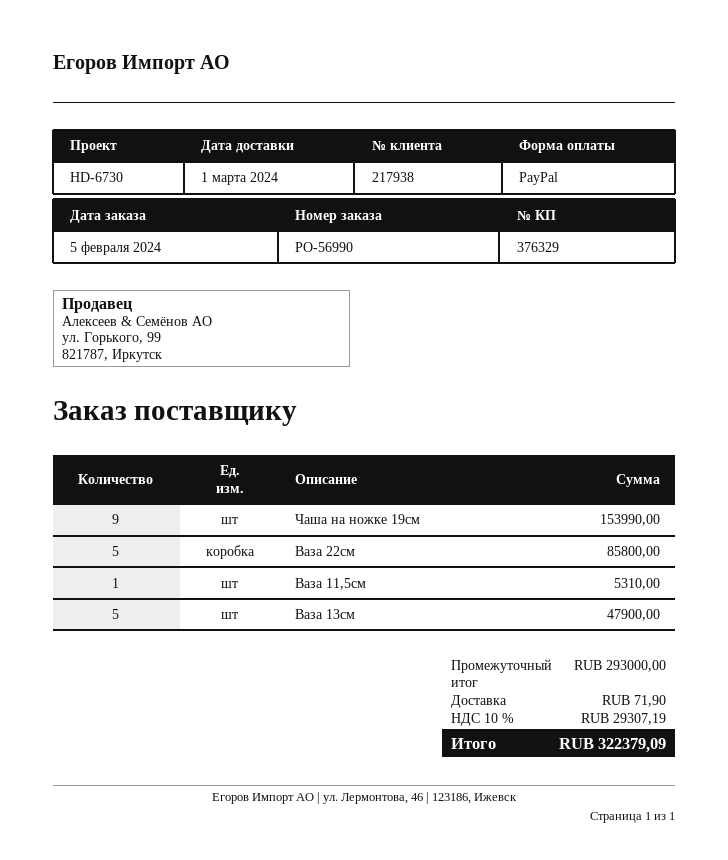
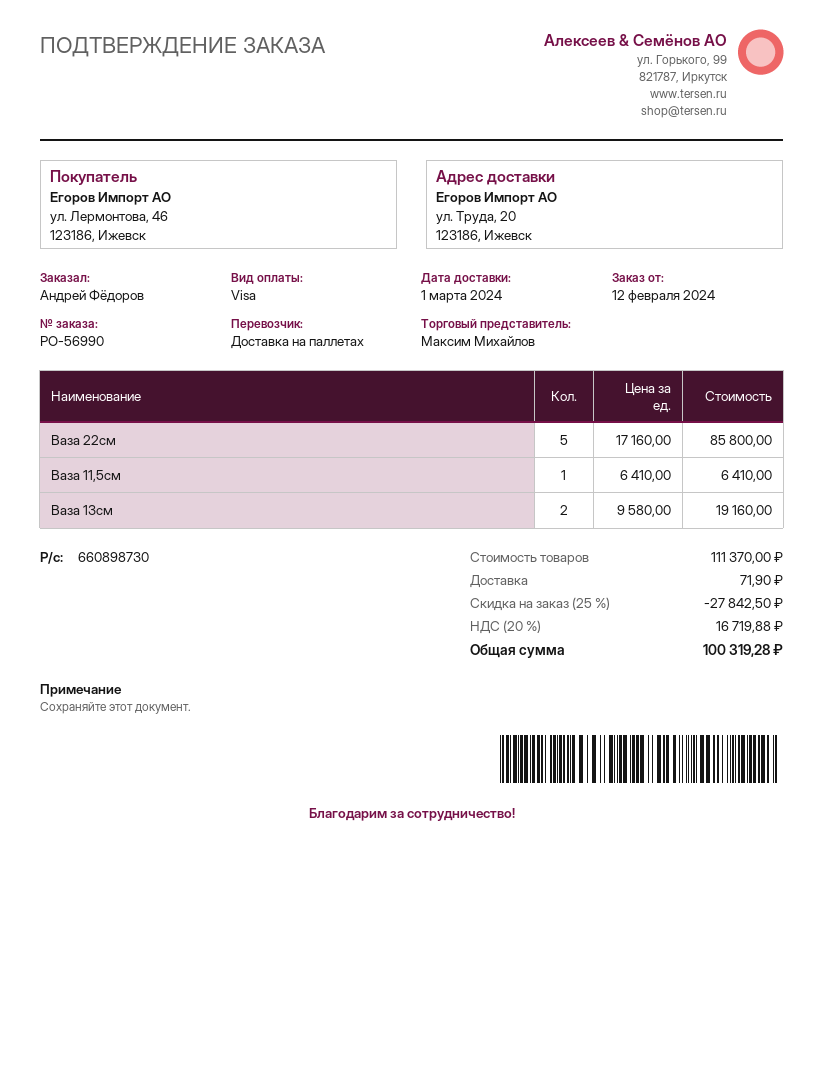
order date: 2024-02-05 -> 2024-02-12
payment method: PayPal -> Visa
Чаша на ножке 19см: 9 for 153990.00 -> none
Ваза 11,5см: 1 for 5310.00 -> 1 for 6410.00
Ваза 13см: 5 for 47900.00 -> 2 for 19160.00
subtotal: 293000.00 -> 111370.00
discount: none -> 25% = 27842.50
tax: 10% = 29307.19 -> 20% = 16719.88
total: 322379.09 -> 100319.28

